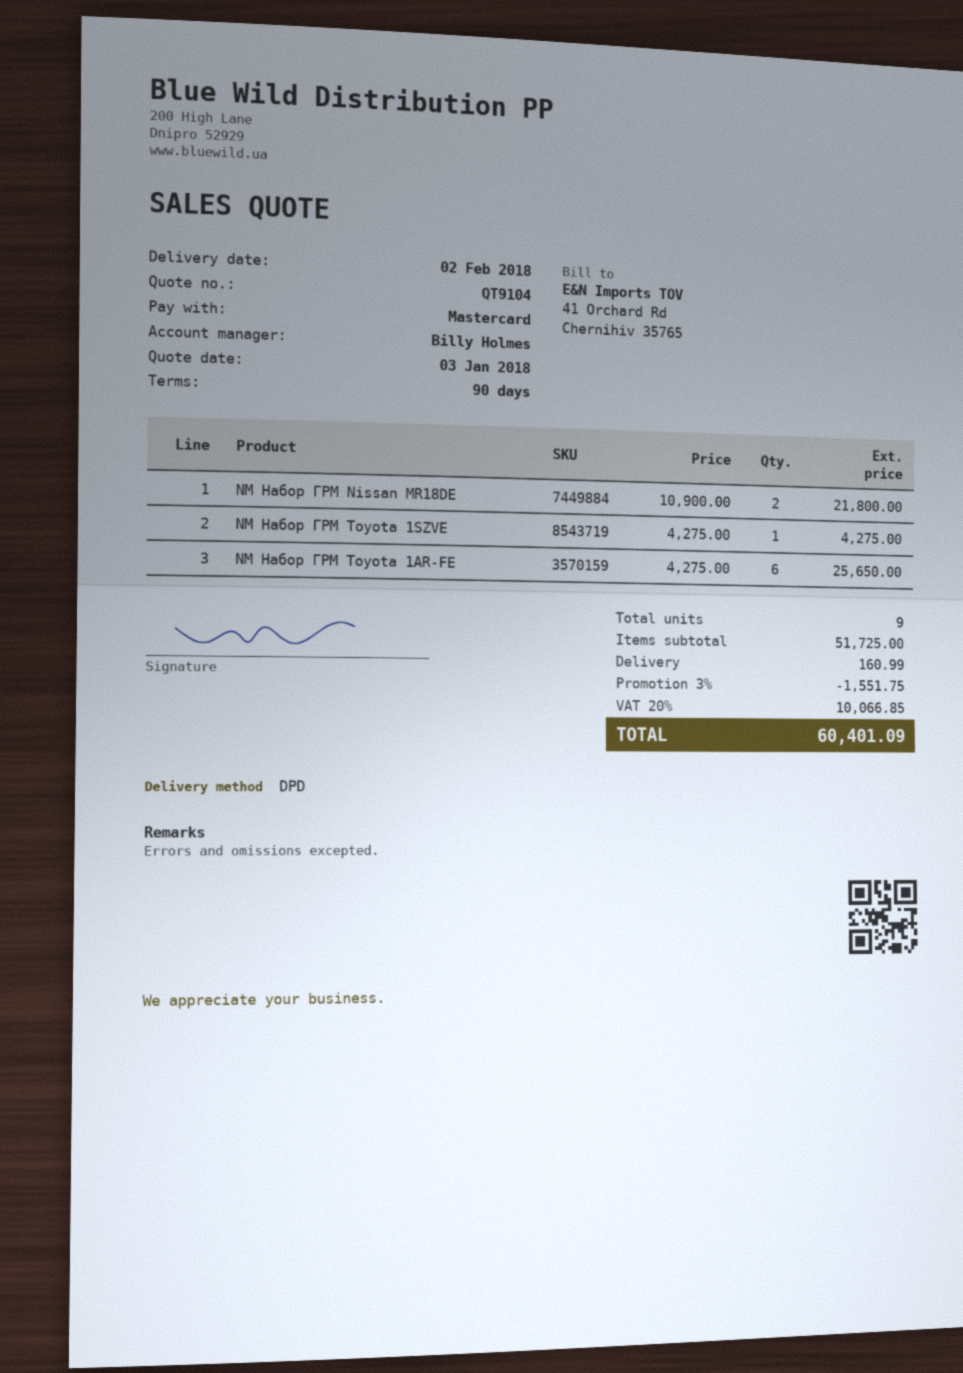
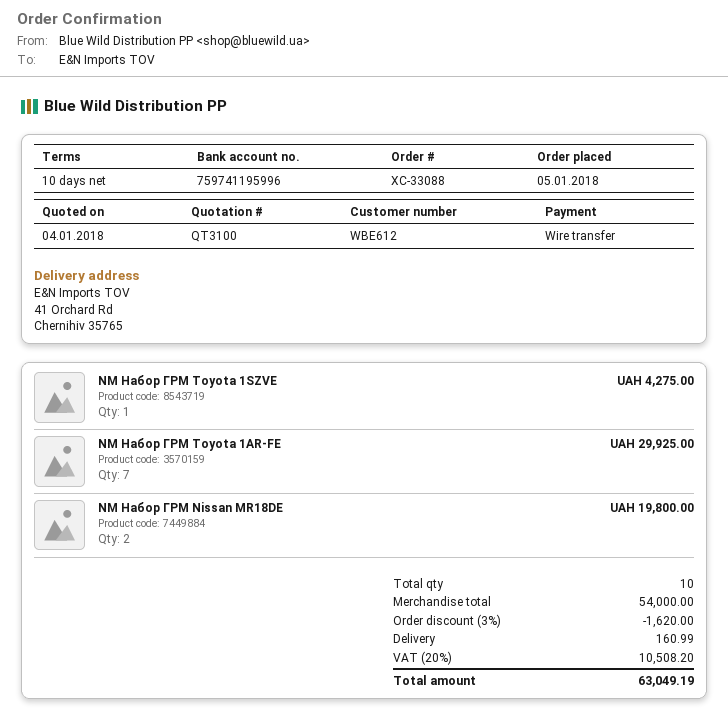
quote number: QT9104 -> QT3100
quote date: 2018-01-03 -> 2018-01-04
payment terms: 90 days -> 10 days
payment method: Mastercard -> bank transfer
NM Набор ГРМ Nissan MR18DE: 2 for 21800.00 -> 2 for 19800.00
NM Набор ГРМ Toyota 1AR-FE: 6 for 25650.00 -> 7 for 29925.00
total quantity: 9 -> 10
subtotal: 51725.00 -> 54000.00
discount: 3% = 1551.75 -> 3% = 1620.00
tax: 20% = 10066.85 -> 20% = 10508.20
total: 60401.09 -> 63049.19

